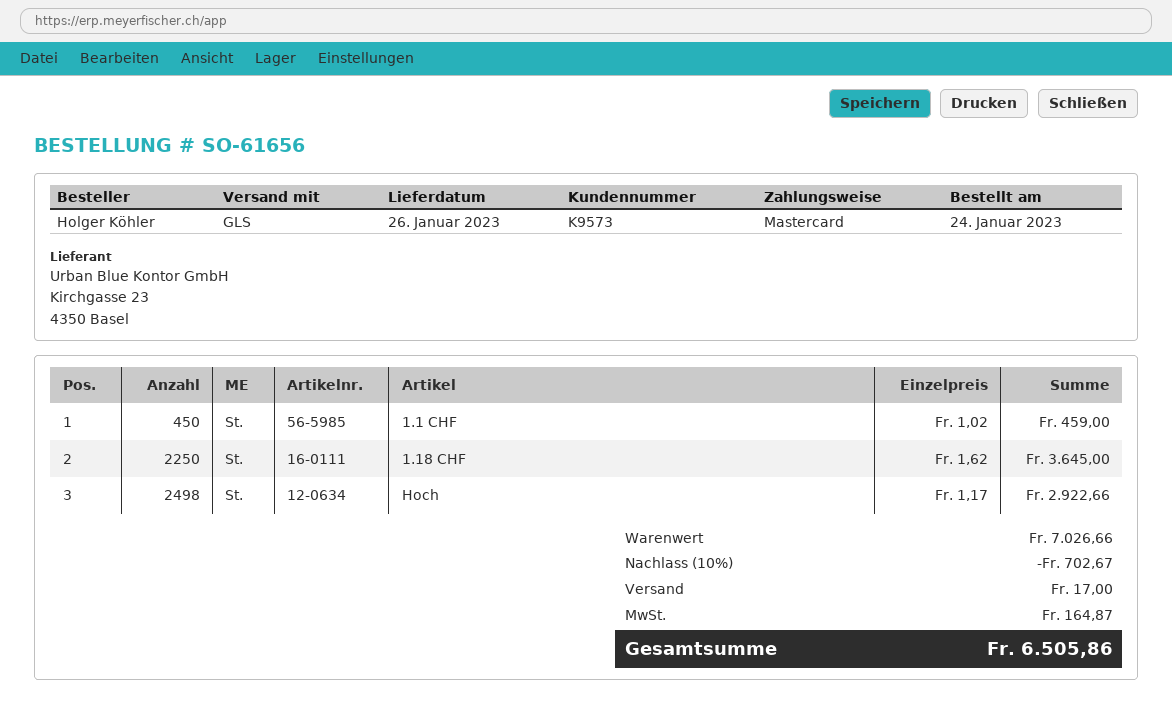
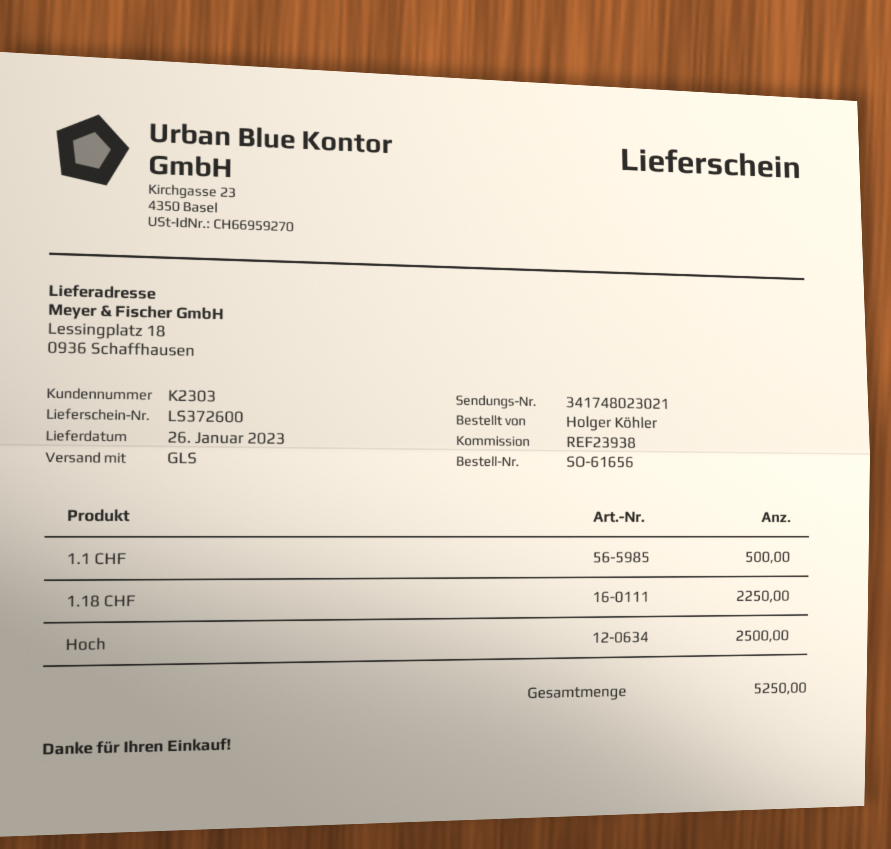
customer number: K9573 -> K2303
1.1 CHF: 450 -> 500
Hoch: 2498 -> 2500

